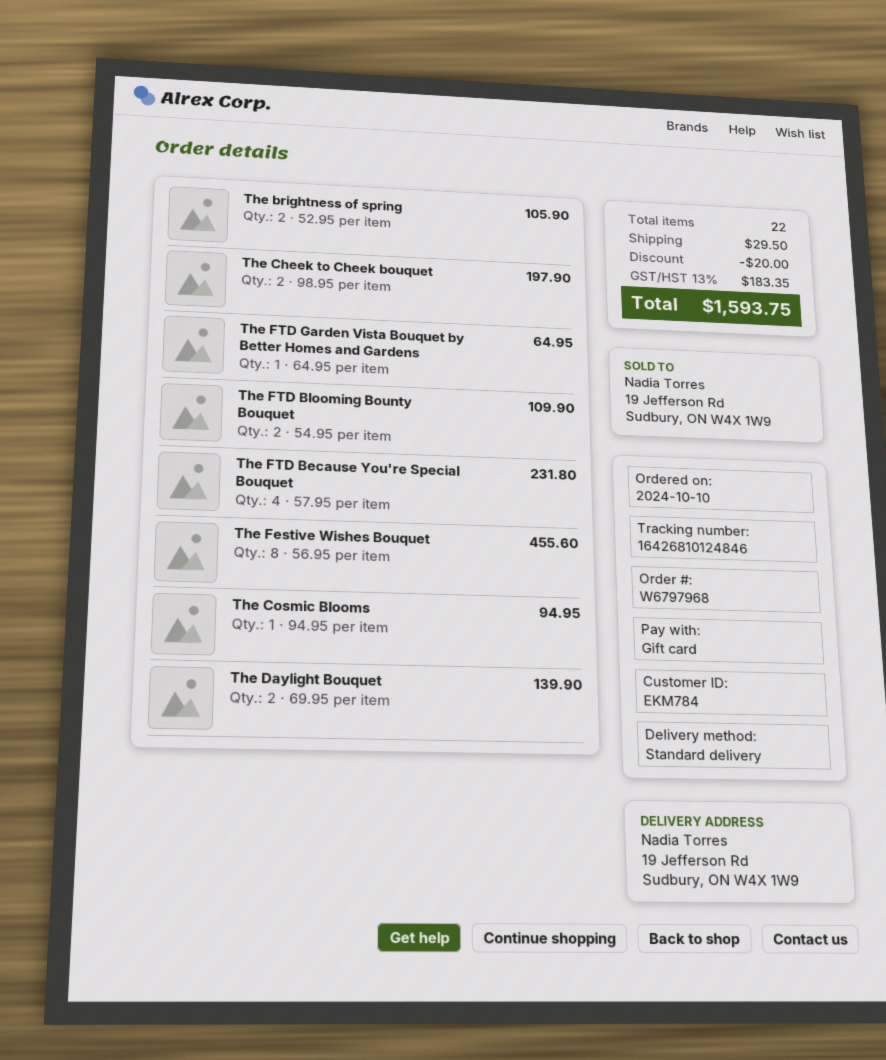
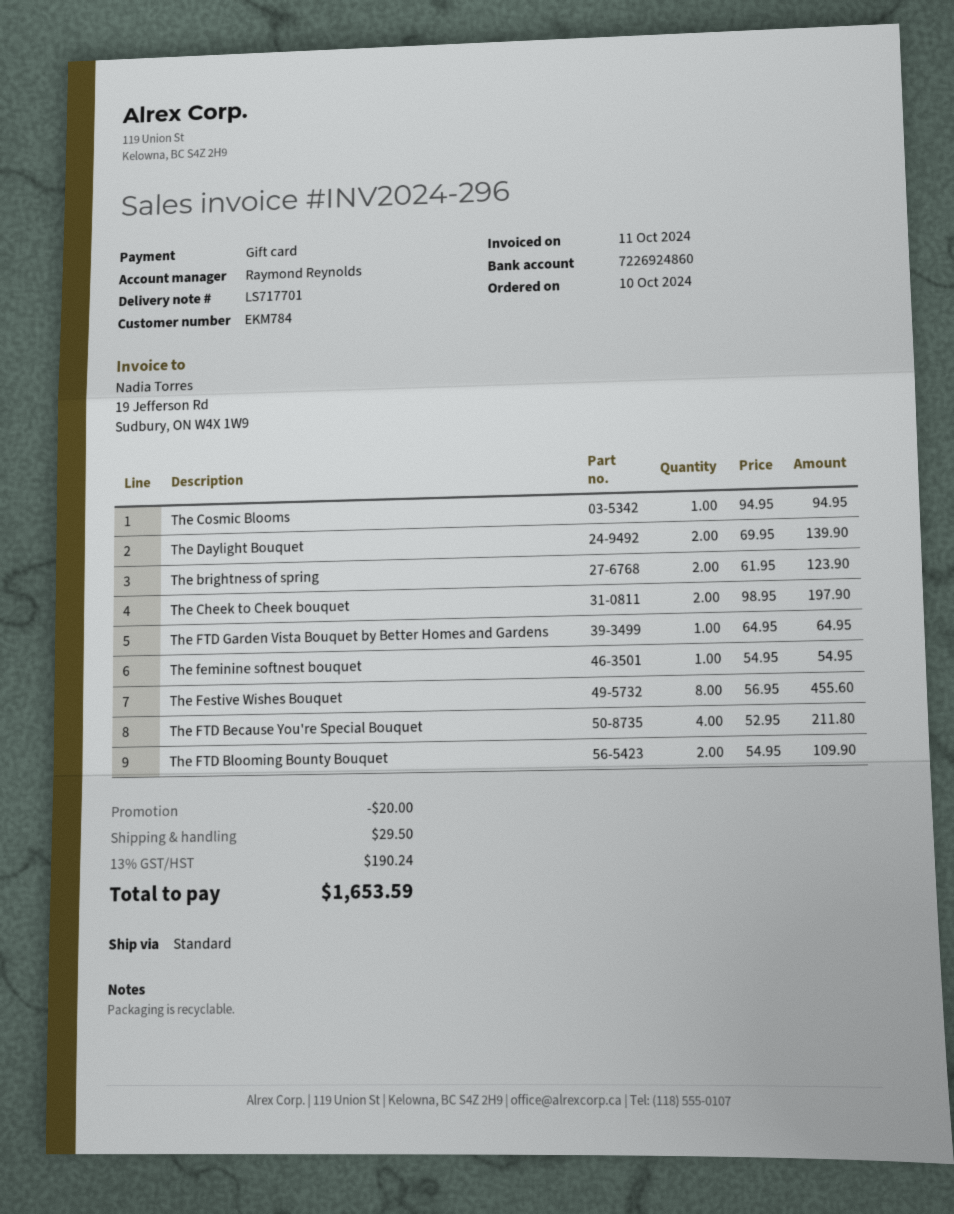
The brightness of spring: 2 x 52.95 = 105.90 -> 2 x 61.95 = 123.90
The FTD Because You're Special Bouquet: 4 x 57.95 = 231.80 -> 4 x 52.95 = 211.80
The feminine softnest bouquet: none -> 1 x 54.95 = 54.95
tax: 13% = 183.35 -> 13% = 190.24
total: 1593.75 -> 1653.59

